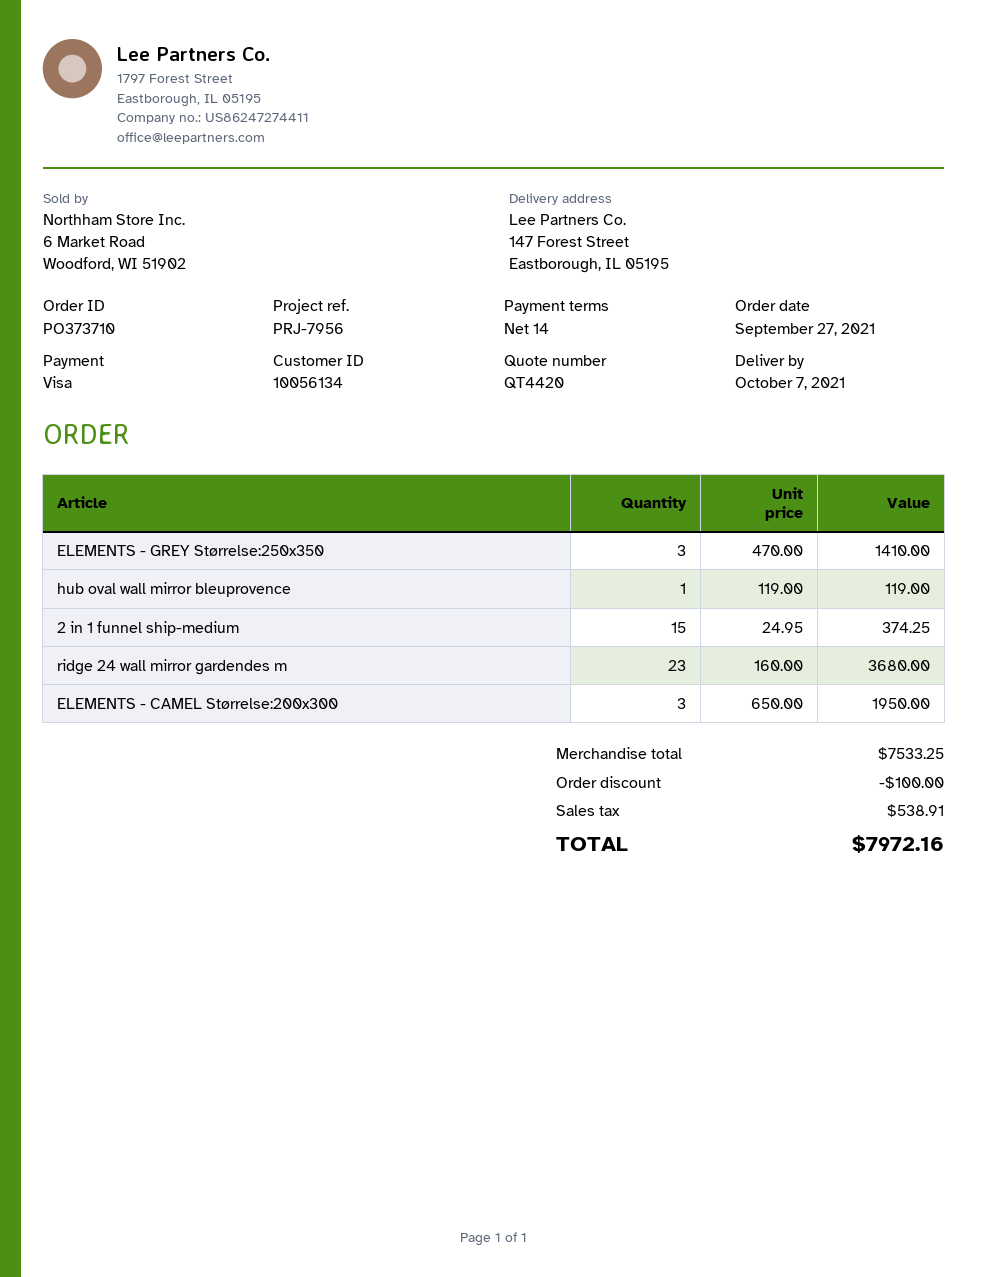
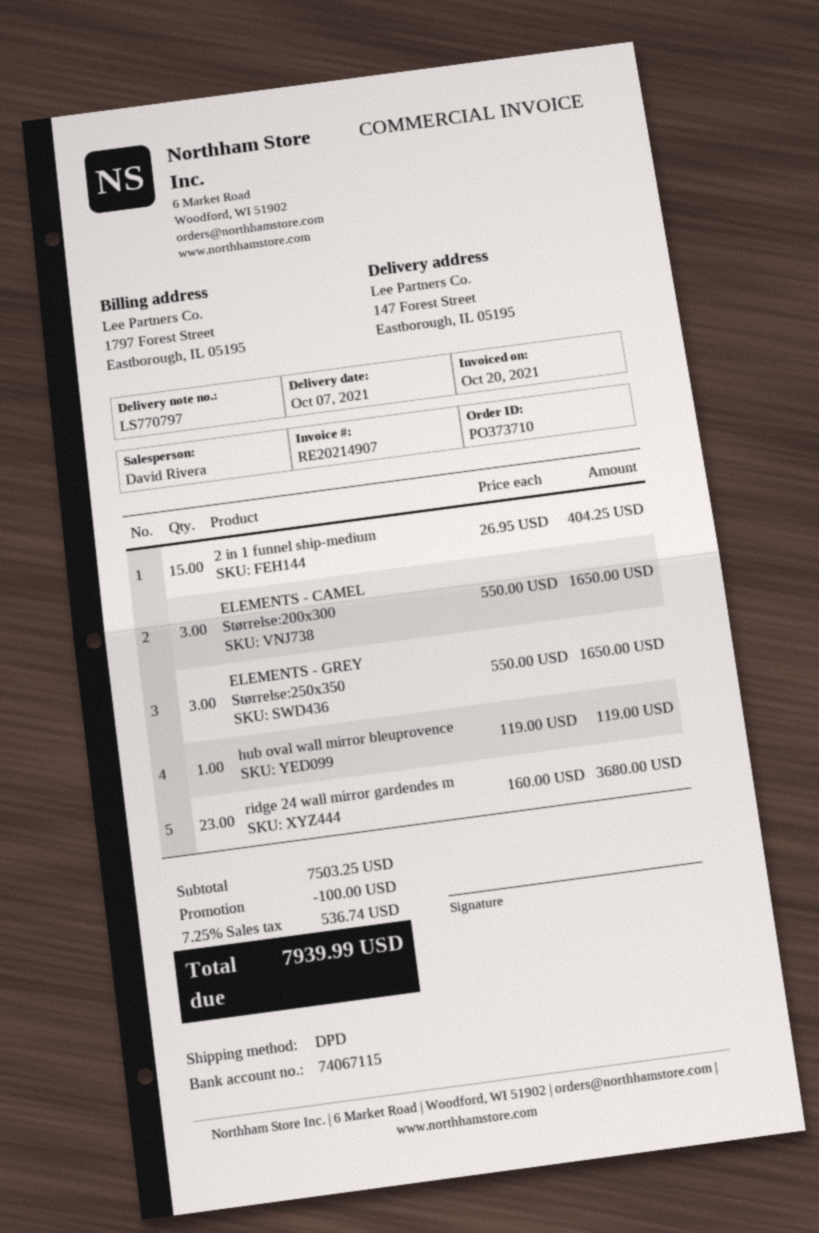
ELEMENTS - GREY Størrelse:250x350: 3 x 470.00 = 1410.00 -> 3 x 550.00 = 1650.00
2 in 1 funnel ship-medium: 15 x 24.95 = 374.25 -> 15 x 26.95 = 404.25
ELEMENTS - CAMEL Størrelse:200x300: 3 x 650.00 = 1950.00 -> 3 x 550.00 = 1650.00
subtotal: 7533.25 -> 7503.25
tax: 538.91 -> 536.74
total: 7972.16 -> 7939.99

